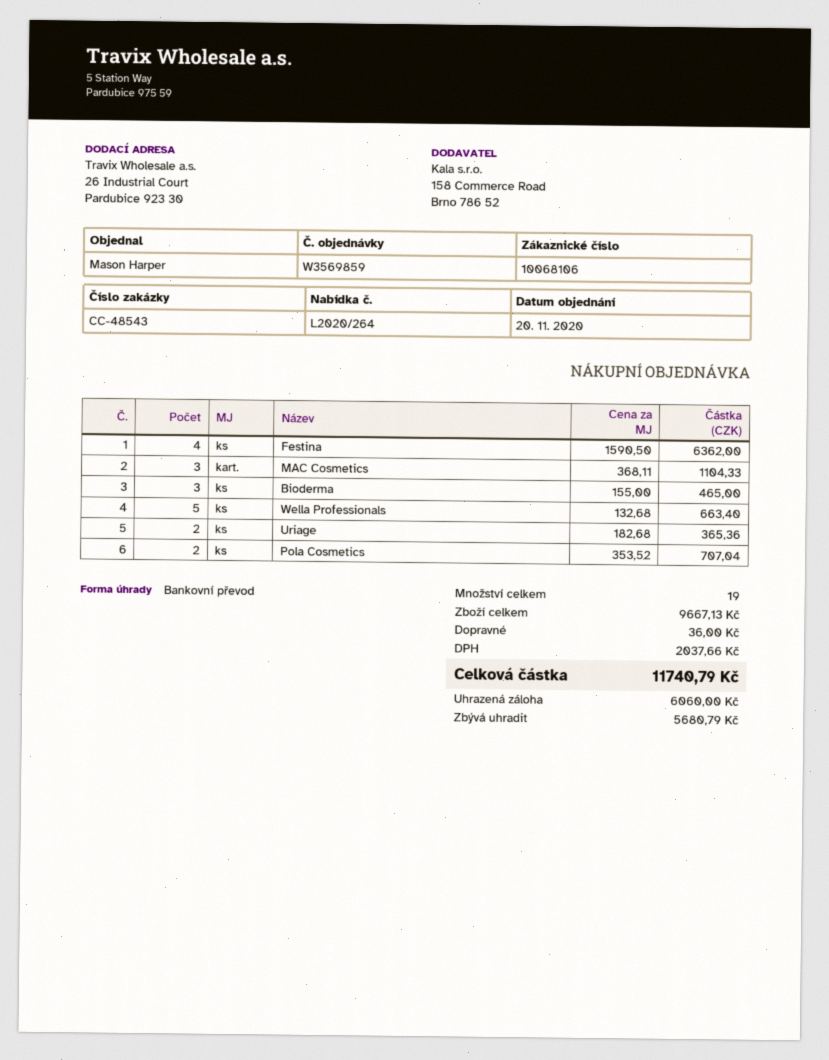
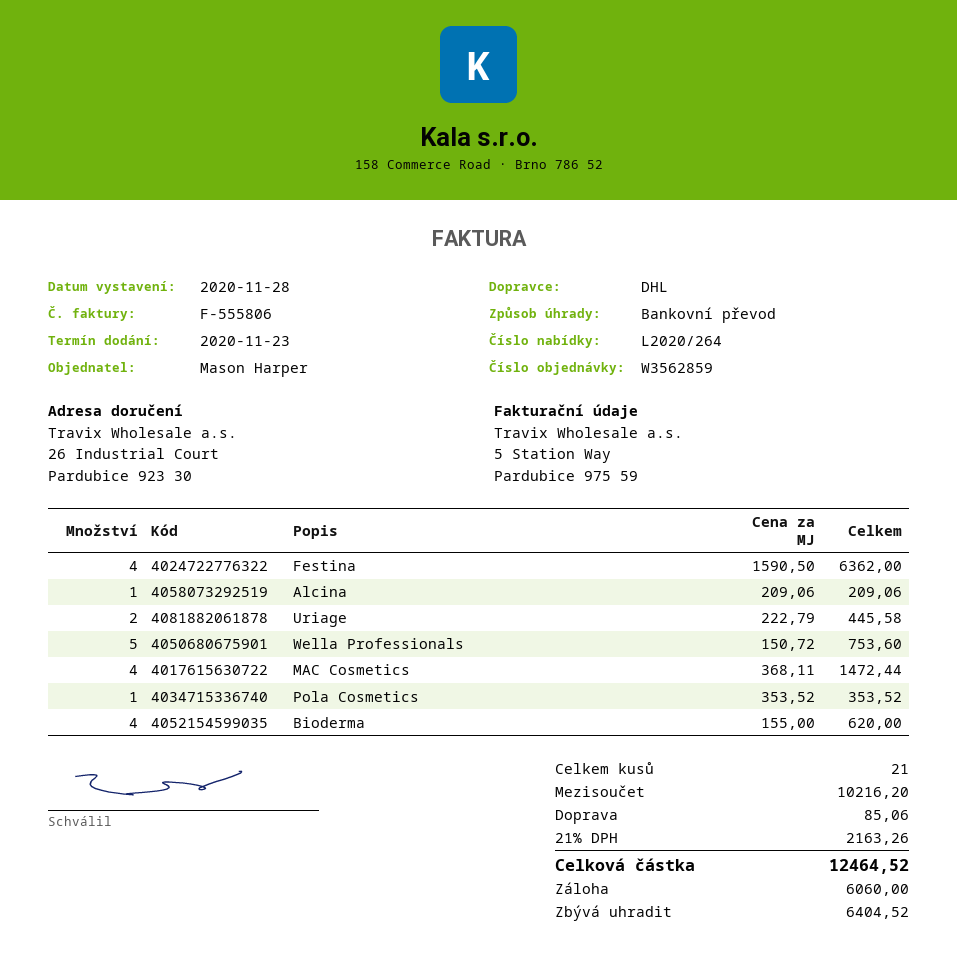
order number: W3569859 -> W3562859
MAC Cosmetics: 3 x 368.11 = 1104.33 -> 4 x 368.11 = 1472.44
Bioderma: 3 x 155.00 = 465.00 -> 4 x 155.00 = 620.00
Wella Professionals: 5 x 132.68 = 663.40 -> 5 x 150.72 = 753.60
Uriage: 2 x 182.68 = 365.36 -> 2 x 222.79 = 445.58
Pola Cosmetics: 2 x 353.52 = 707.04 -> 1 x 353.52 = 353.52
Alcina: none -> 1 x 209.06 = 209.06
total quantity: 19 -> 21
subtotal: 9667.13 -> 10216.20
shipping: 36.00 -> 85.06
tax: 2037.66 -> 2163.26
total: 11740.79 -> 12464.52
balance: 5680.79 -> 6404.52

